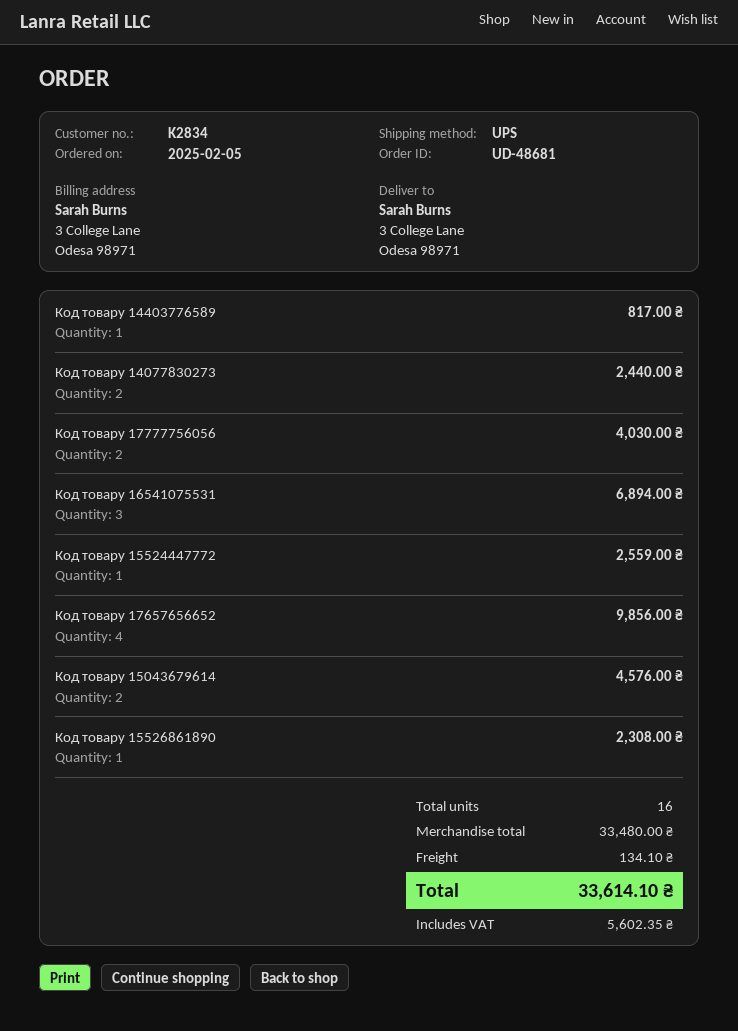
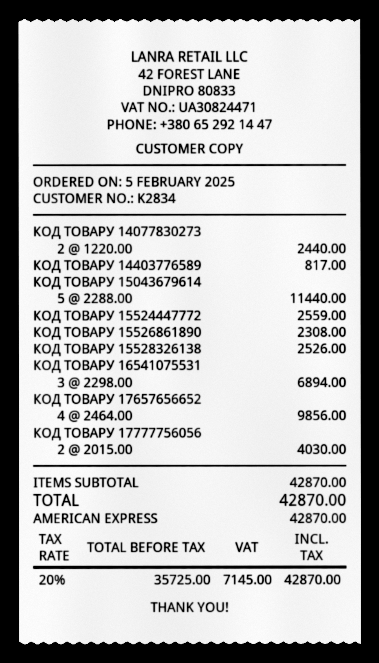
Код товару 15043679614: 2 for 4576.00 -> 5 for 11440.00
КОД ТОВАРУ 15528326138: none -> 1 for 2526.00
subtotal: 33480.00 -> 42870.00
shipping: 134.10 -> none
tax: 5602.35 -> 7145.00
total: 33614.10 -> 42870.00

